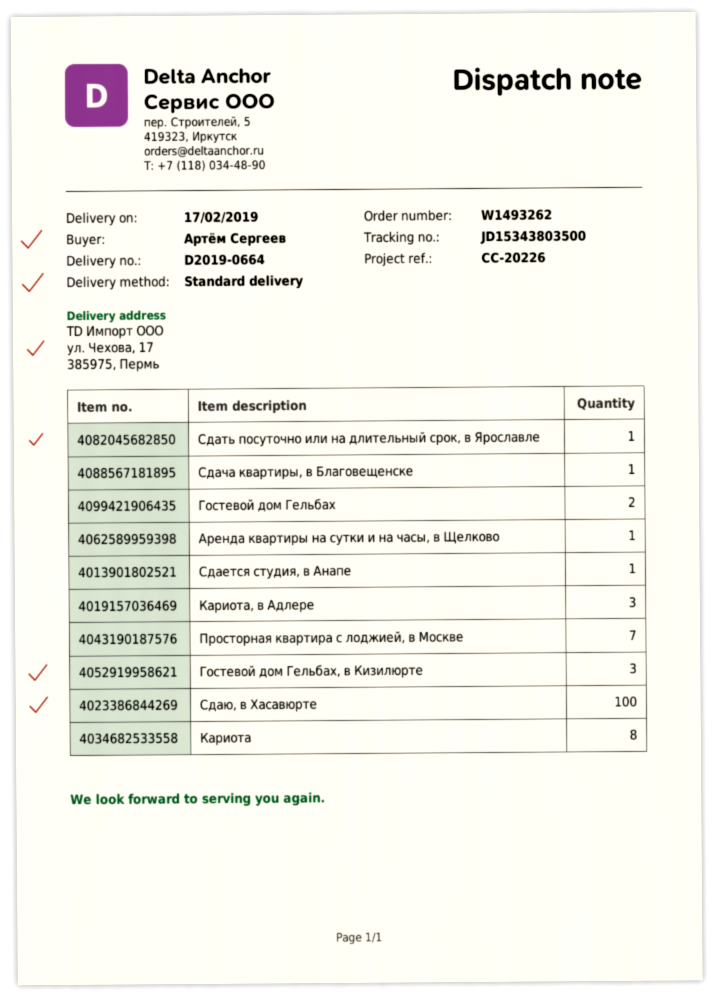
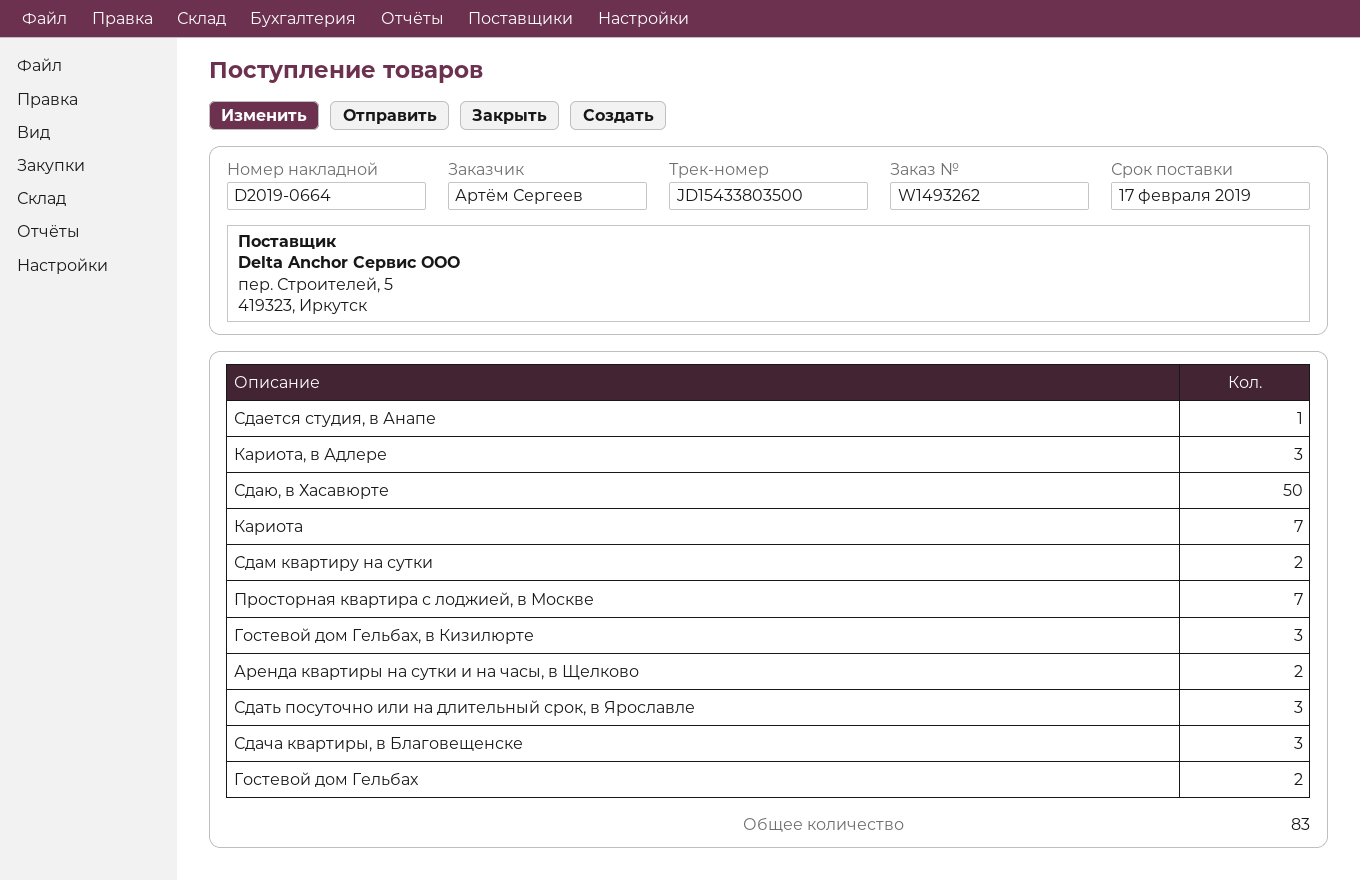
tracking number: JD15343803500 -> JD15433803500
Сдать посуточно или на длительный срок, в Ярославле: 1 -> 3
Сдача квартиры, в Благовещенске: 1 -> 3
Аренда квартиры на сутки и на часы, в Щелково: 1 -> 2
Сдаю, в Хасавюрте: 100 -> 50
Кариота: 8 -> 7
Сдам квартиру на сутки: none -> 2

